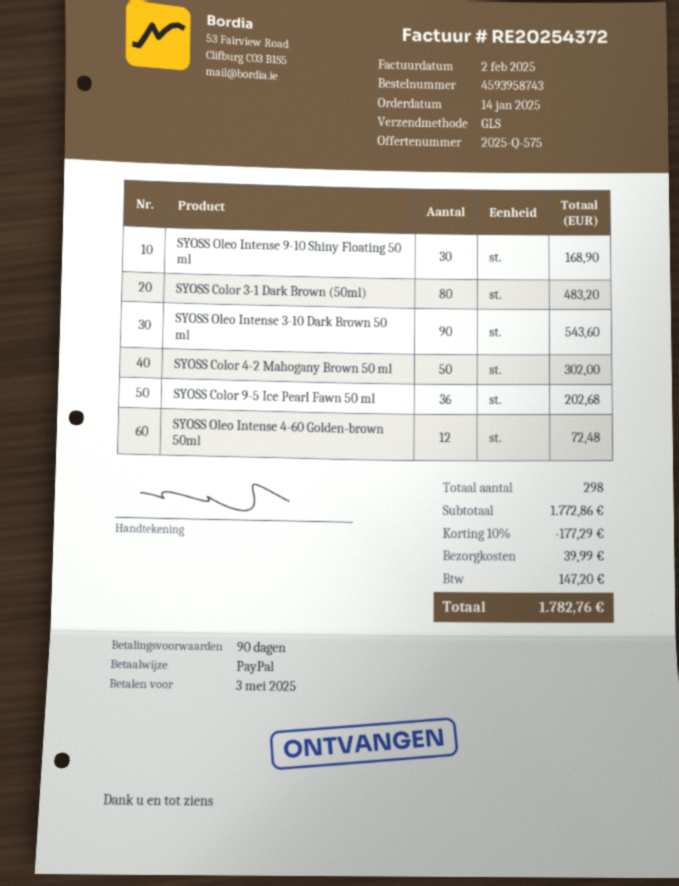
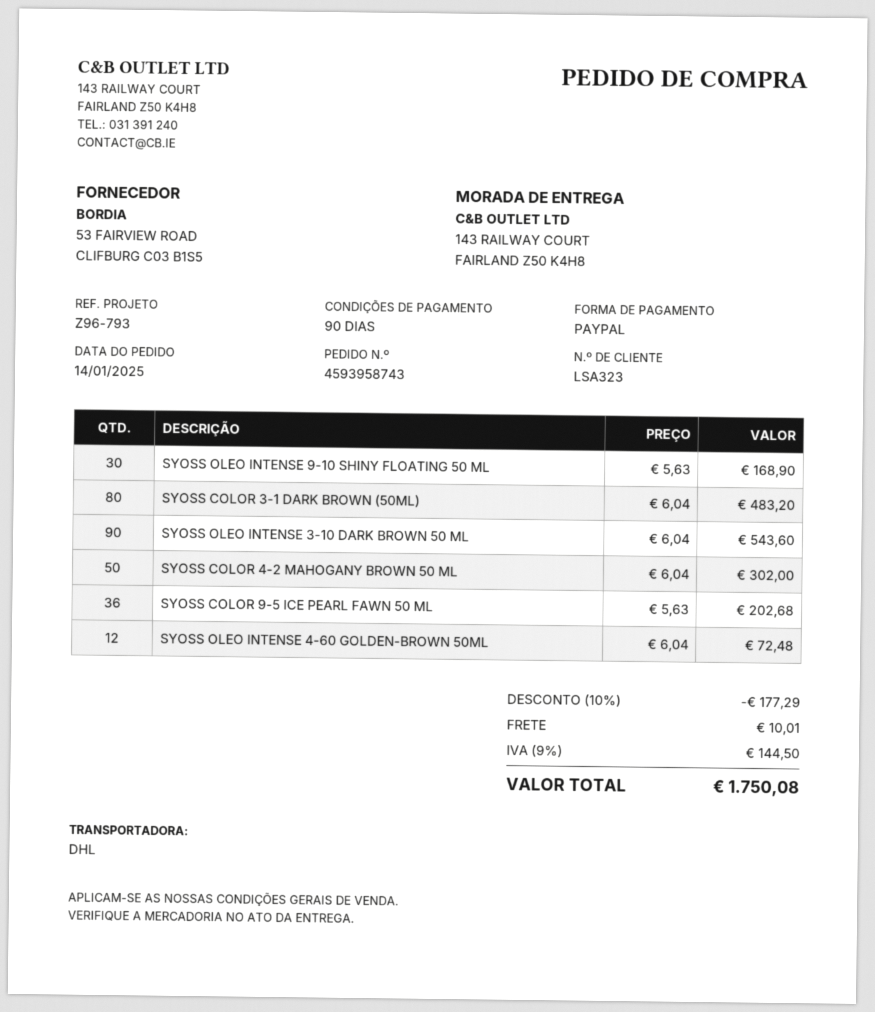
shipping method: GLS -> DHL
shipping: 39.99 -> 10.01
tax: 147.20 -> 144.50
total: 1782.76 -> 1750.08

